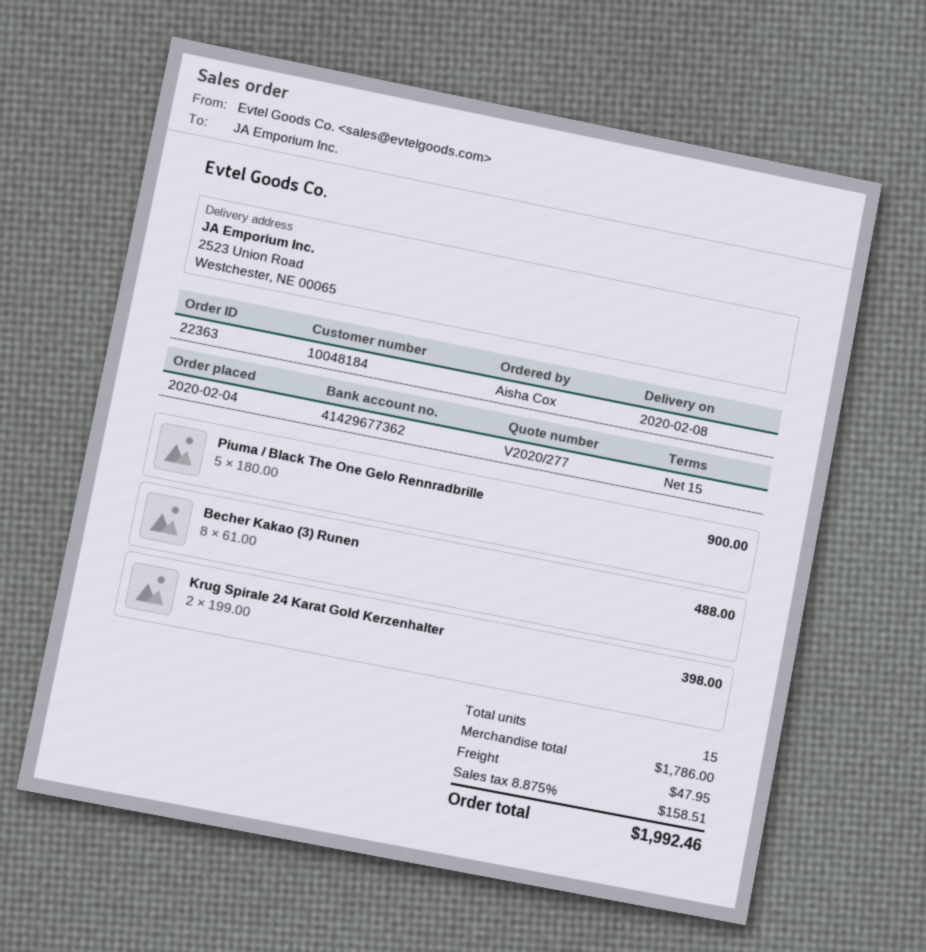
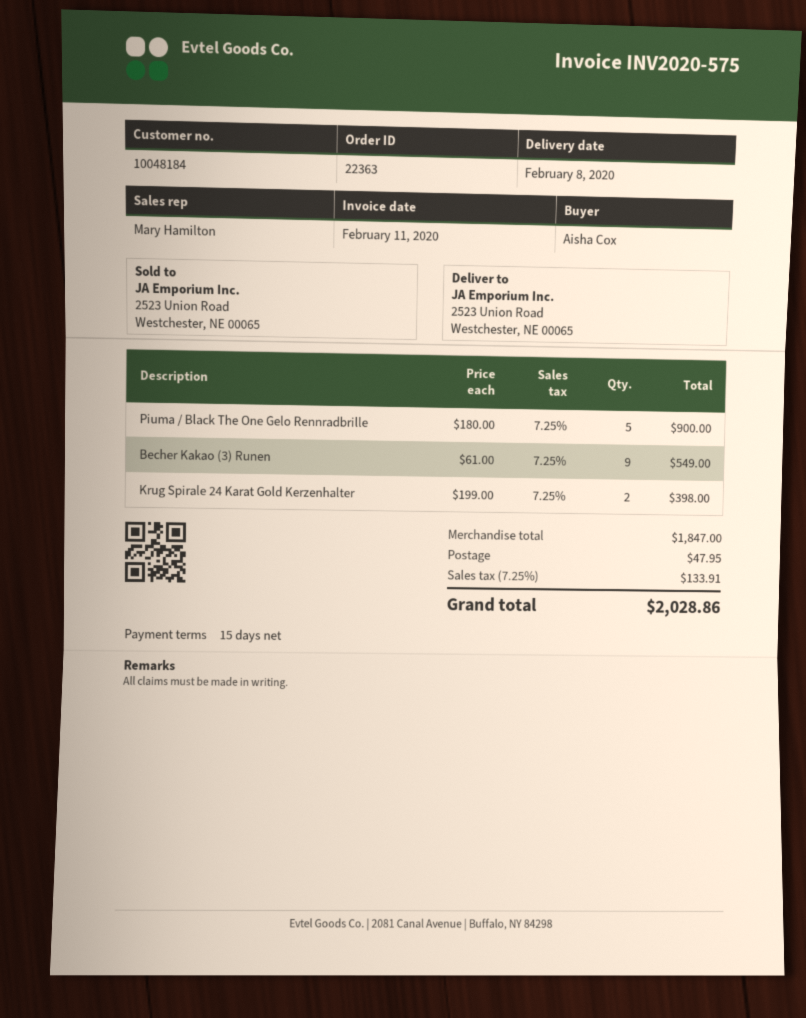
Becher Kakao (3) Runen: 8 x 61.00 = 488.00 -> 9 x 61.00 = 549.00
subtotal: 1786.00 -> 1847.00
tax: 8.875% = 158.51 -> 7.25% = 133.91
total: 1992.46 -> 2028.86

